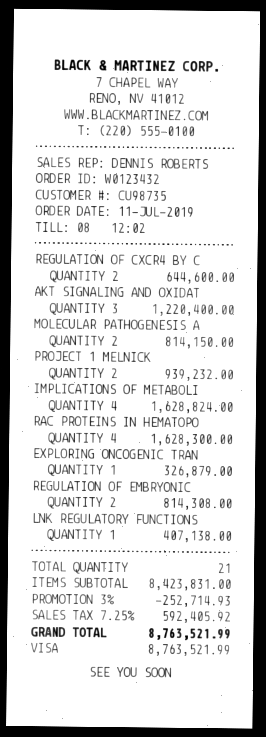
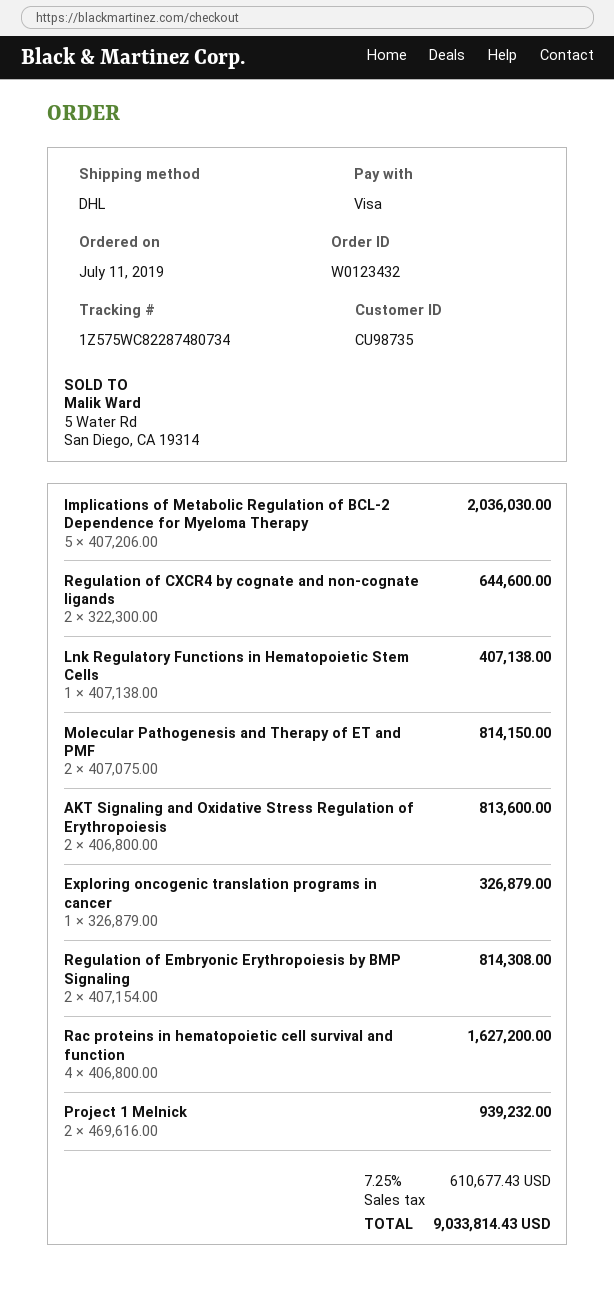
AKT SIGNALING AND OXIDAT: 3 for 1220400.00 -> 2 for 813600.00
IMPLICATIONS OF METABOLI: 4 for 1628824.00 -> 5 for 2036030.00
RAC PROTEINS IN HEMATOPO: 4 for 1628300.00 -> 4 for 1627200.00
discount: 3% = 252714.93 -> none
tax: 7.25% = 592405.92 -> 7.25% = 610677.43
total: 8763521.99 -> 9033814.43

